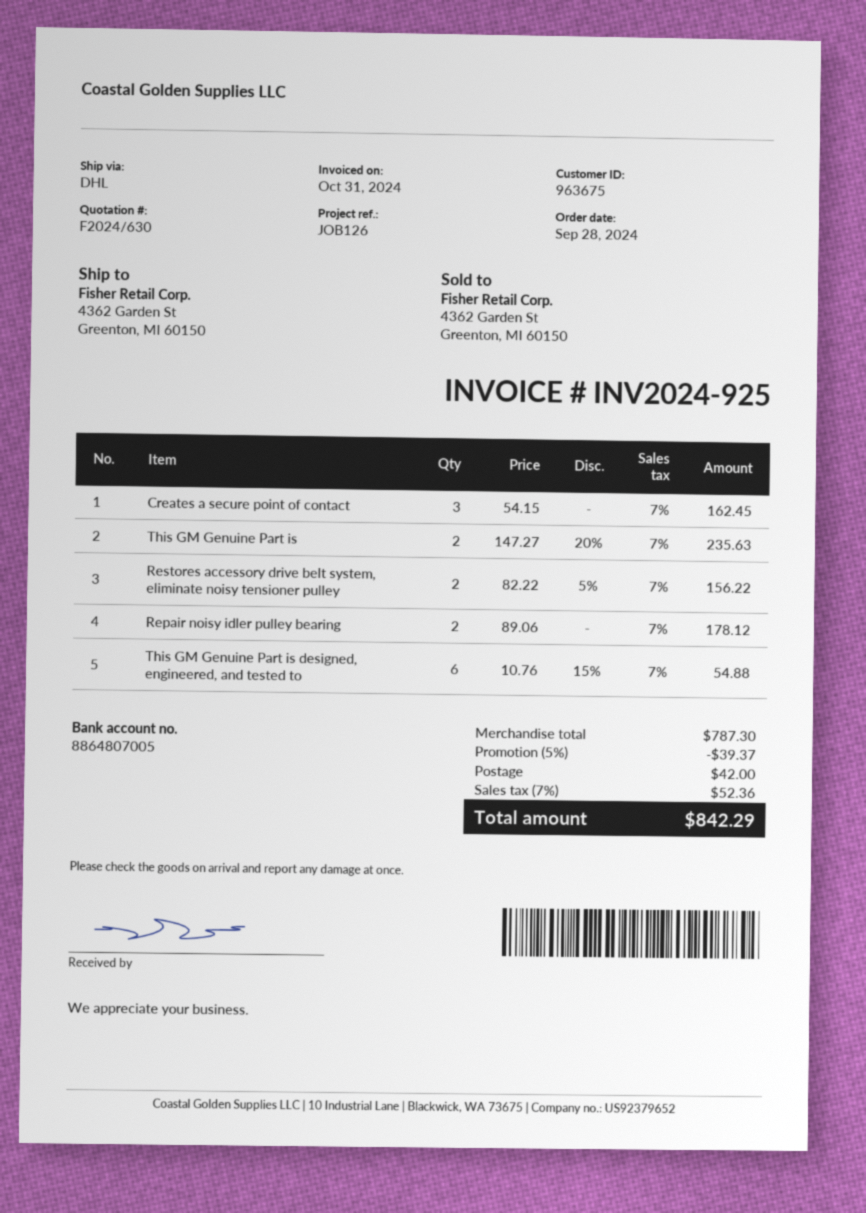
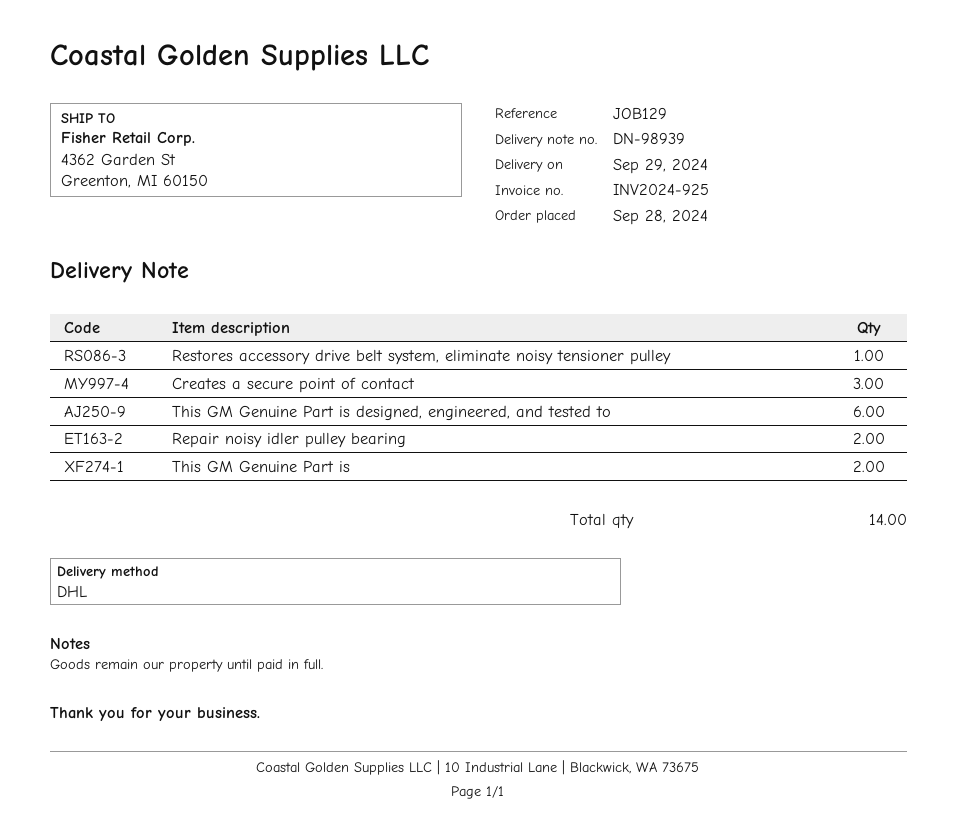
reference: JOB126 -> JOB129
Restores accessory drive belt system, eliminate noisy tensioner pulley: 2 -> 1

